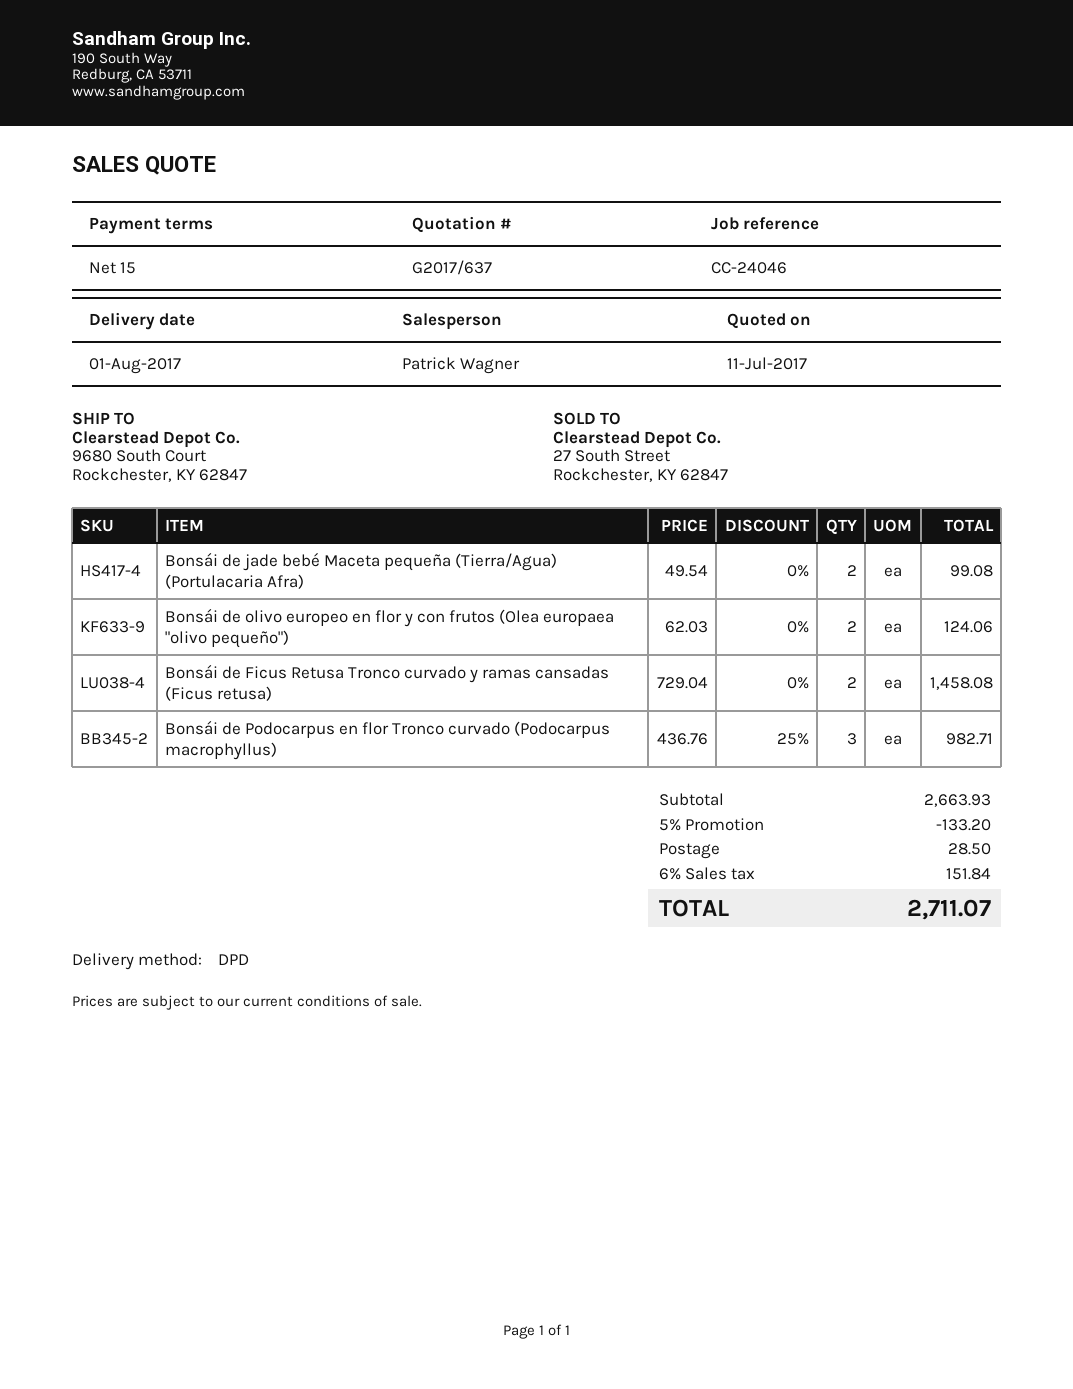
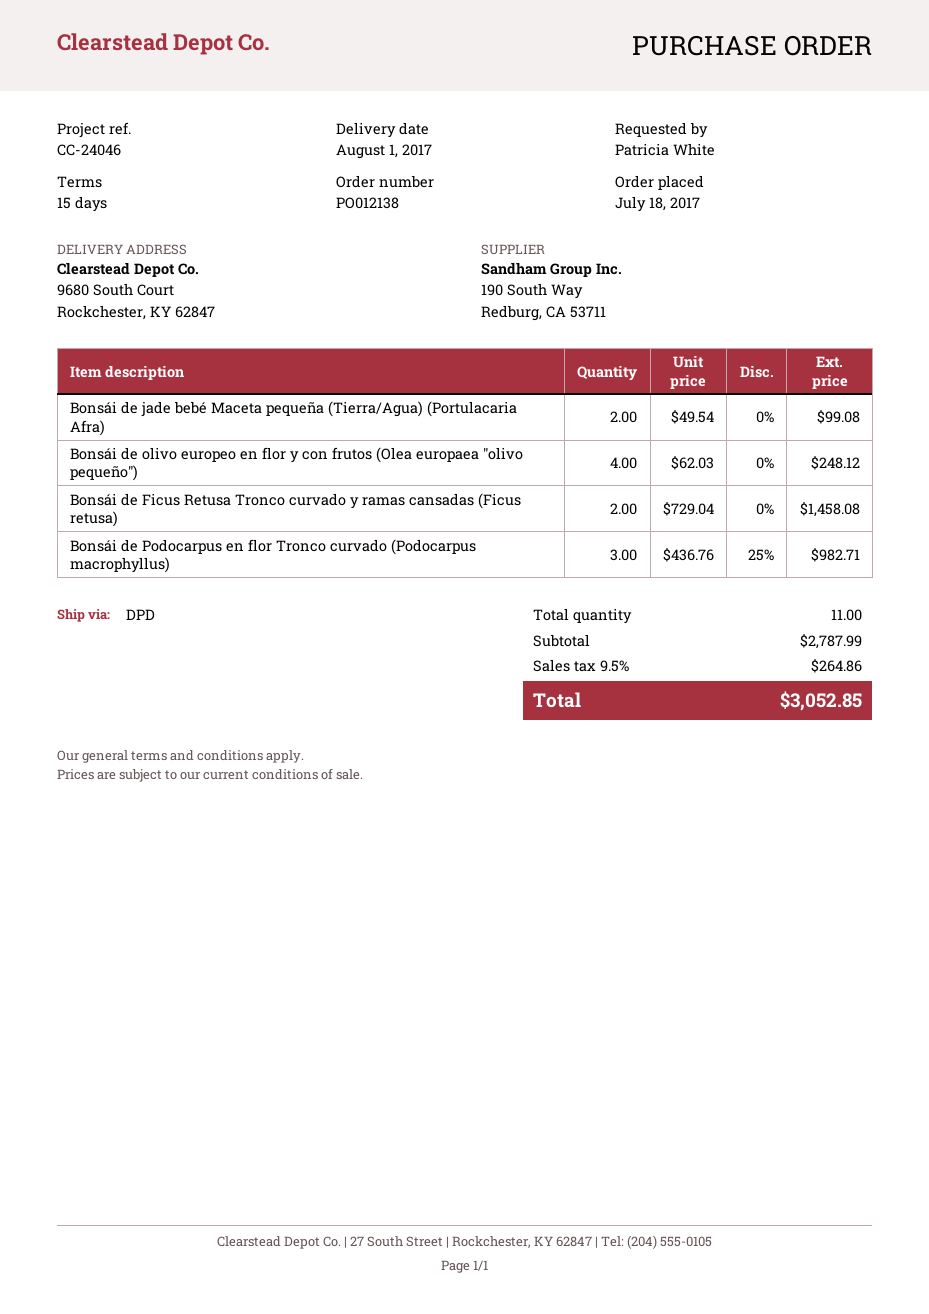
Bonsái de olivo europeo en flor y con frutos (Olea europaea "olivo pequeño"): 2 x 62.03 = 124.06 -> 4 x 62.03 = 248.12
subtotal: 2663.93 -> 2787.99
discount: 5% = 133.20 -> none
shipping: 28.50 -> none
tax: 6% = 151.84 -> 9.5% = 264.86
total: 2711.07 -> 3052.85

